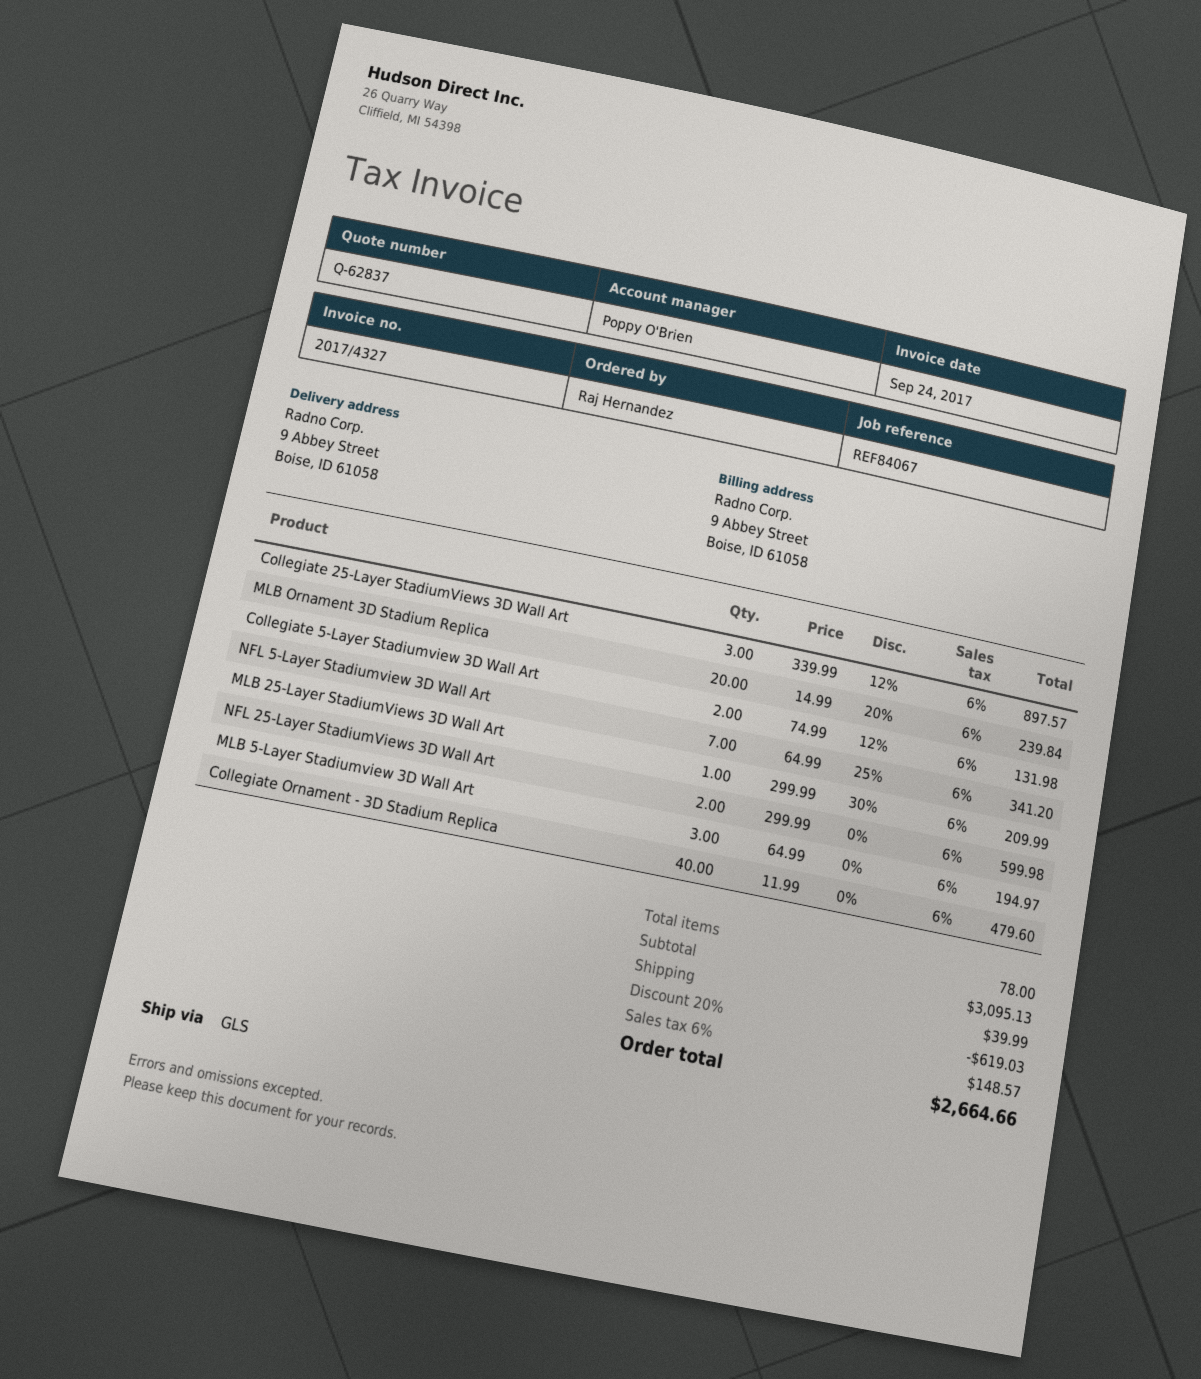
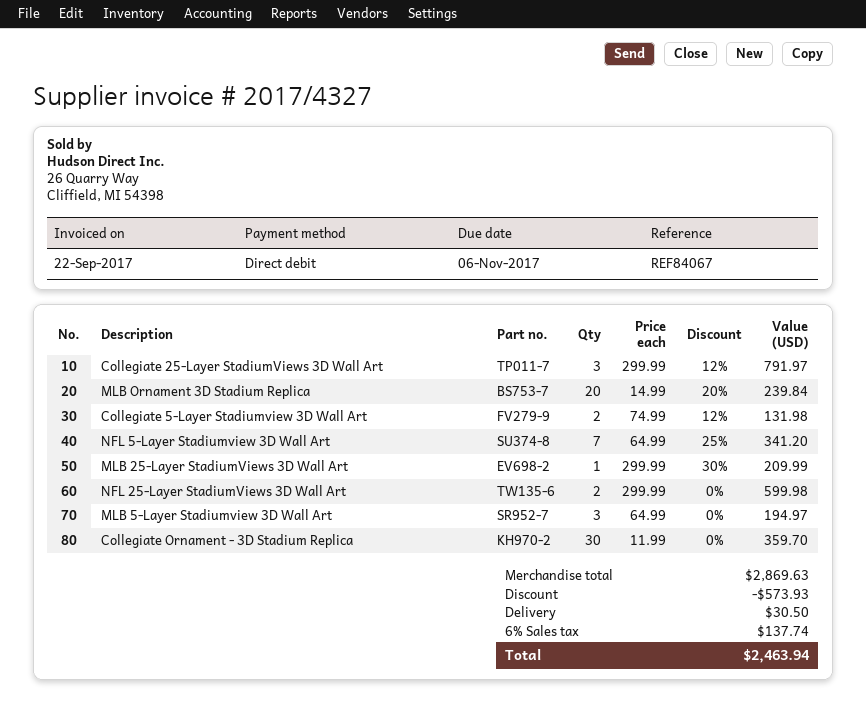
invoice date: 2017-09-24 -> 2017-09-22
Collegiate 25-Layer StadiumViews 3D Wall Art: 3 x 339.99 - 12% = 897.57 -> 3 x 299.99 - 12% = 791.97
Collegiate Ornament - 3D Stadium Replica: 40 x 11.99 = 479.60 -> 30 x 11.99 = 359.70
subtotal: 3095.13 -> 2869.63
discount: 619.03 -> 573.93
shipping: 39.99 -> 30.50
tax: 6% = 148.57 -> 6% = 137.74
total: 2664.66 -> 2463.94

